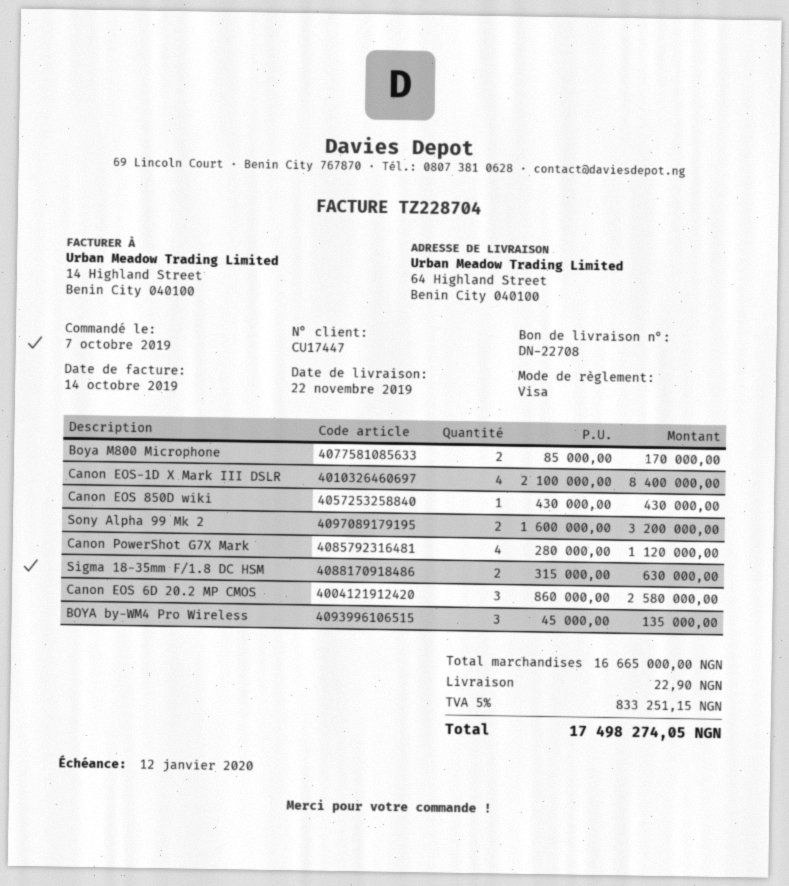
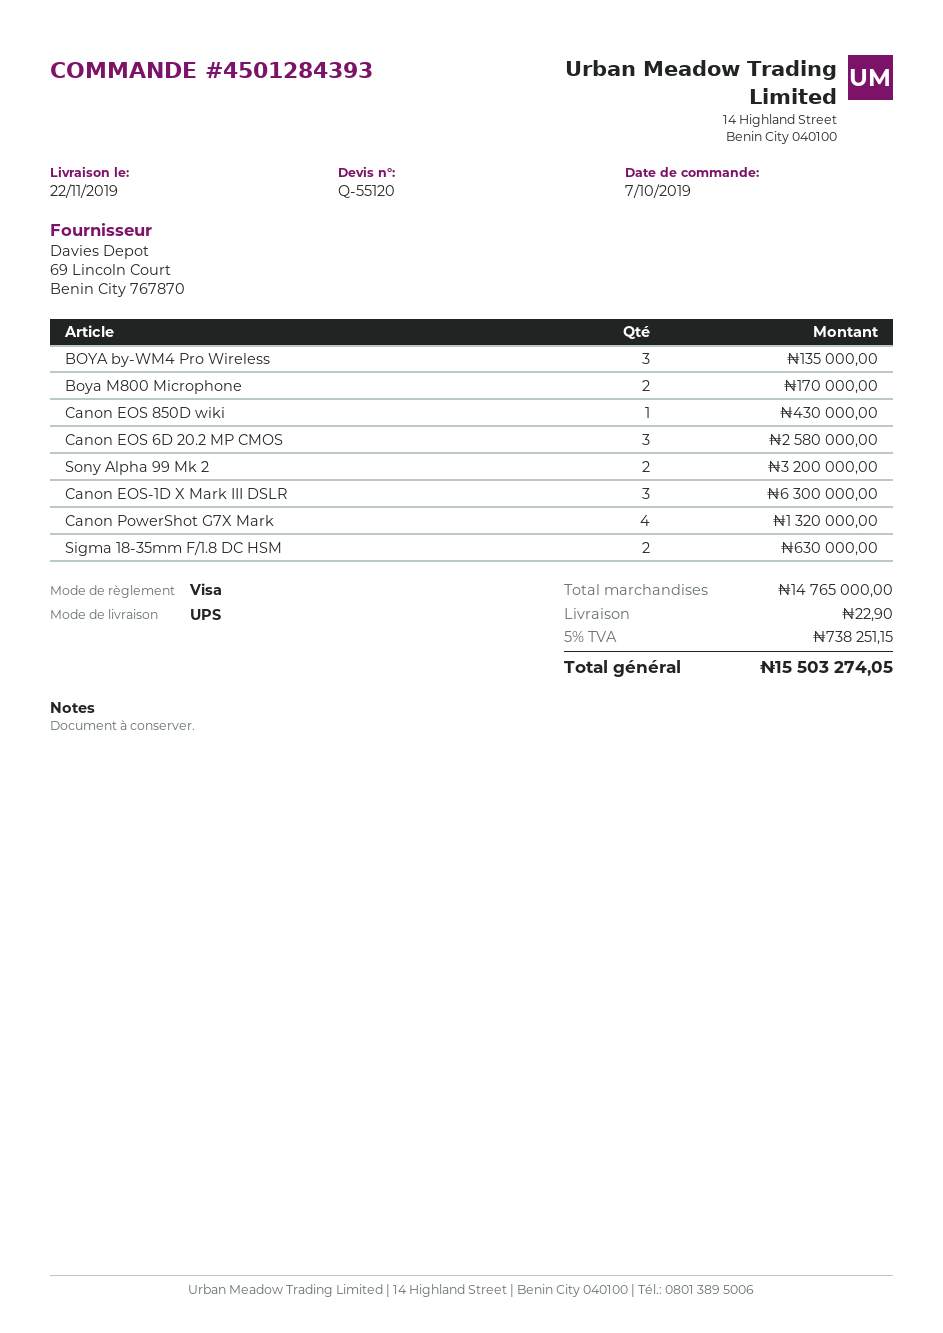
Canon EOS-1D X Mark III DSLR: 4 for 8400000.00 -> 3 for 6300000.00
Canon PowerShot G7X Mark: 4 for 1120000.00 -> 4 for 1320000.00
subtotal: 16665000.00 -> 14765000.00
tax: 5% = 833251.15 -> 5% = 738251.15
total: 17498274.05 -> 15503274.05

